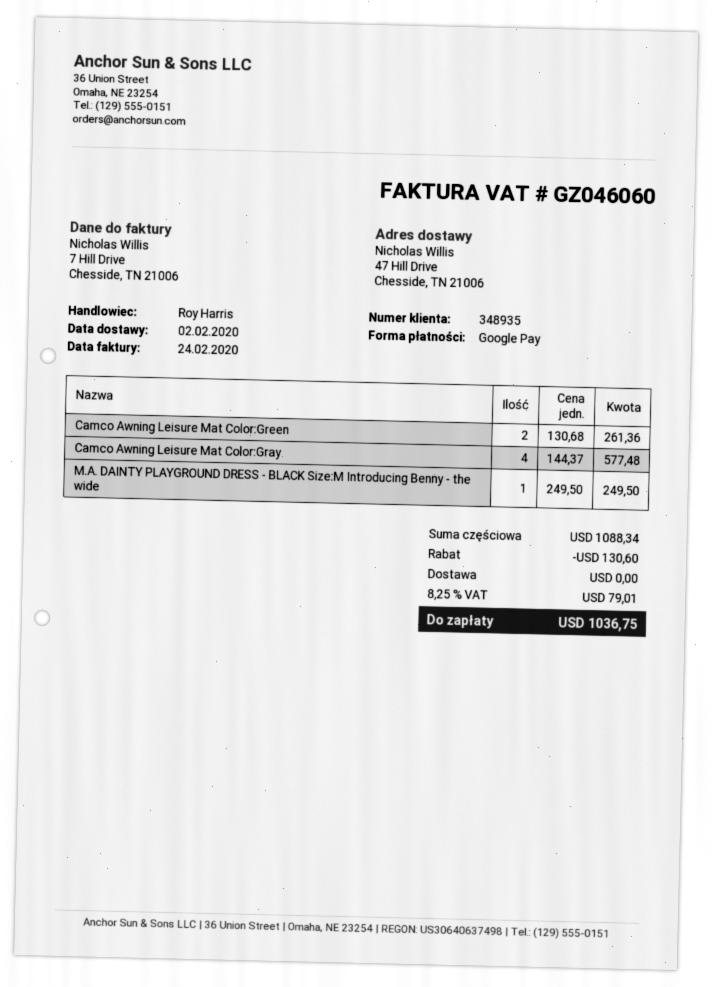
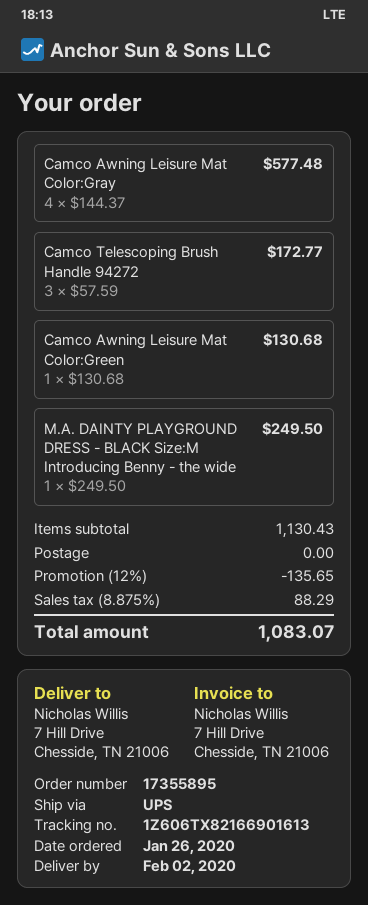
ship to: 47 Hill Drive, Chesside, TN 21006 -> 7 Hill Drive, Chesside, TN 21006
Camco Awning Leisure Mat Color:Green: 2 x 130.68 = 261.36 -> 1 x 130.68 = 130.68
Camco Telescoping Brush Handle 94272: none -> 3 x 57.59 = 172.77
subtotal: 1088.34 -> 1130.43
discount: 130.60 -> 135.65
tax: 8.25% = 79.01 -> 8.875% = 88.29
total: 1036.75 -> 1083.07

